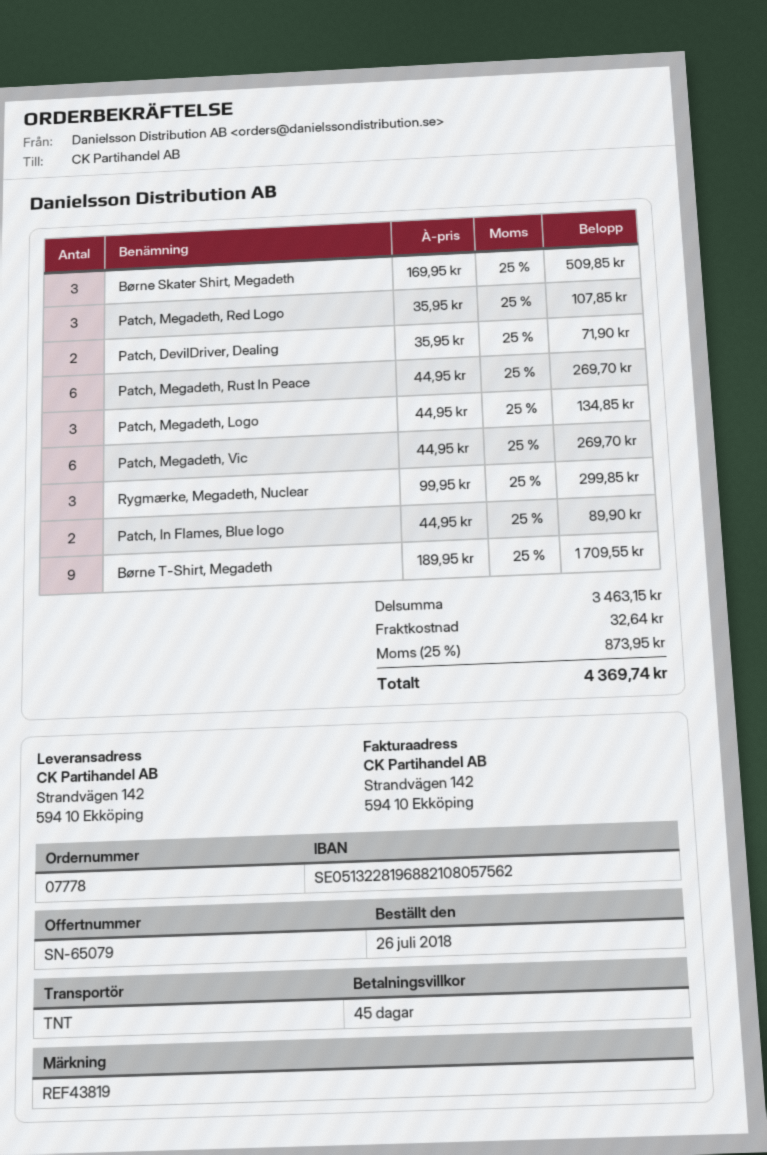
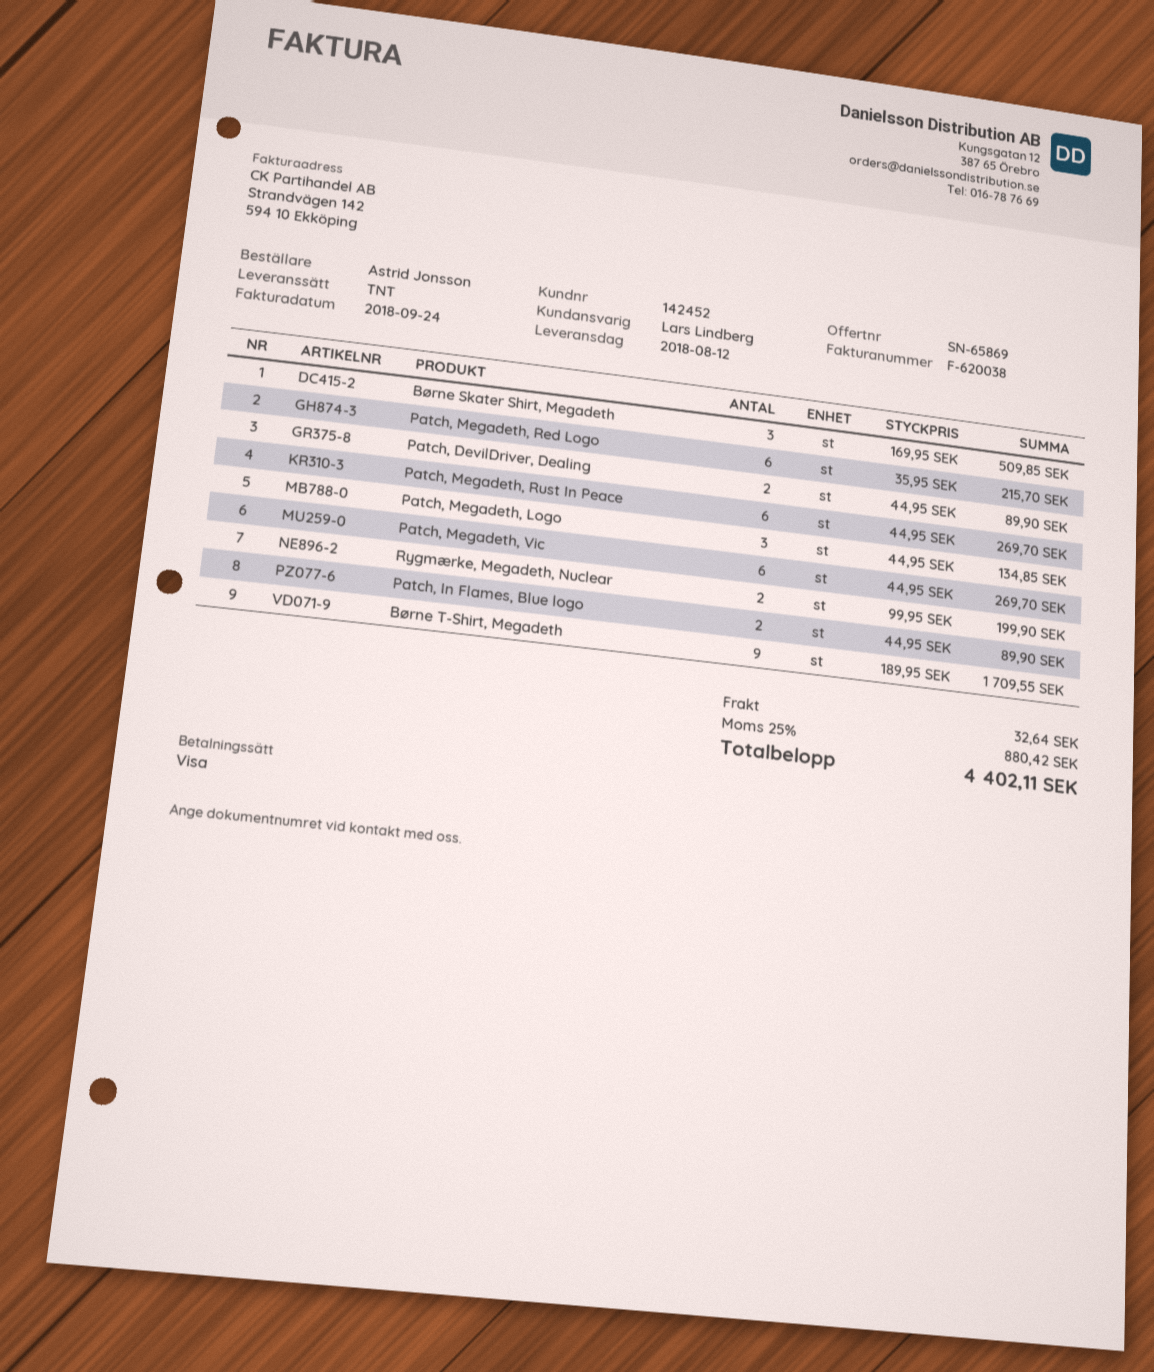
quote number: SN-65079 -> SN-65869
Patch, Megadeth, Red Logo: 3 x 35.95 = 107.85 -> 6 x 35.95 = 215.70
Patch, DevilDriver, Dealing: 2 x 35.95 = 71.90 -> 2 x 44.95 = 89.90
Rygmærke, Megadeth, Nuclear: 3 x 99.95 = 299.85 -> 2 x 99.95 = 199.90
tax: 25% = 873.95 -> 25% = 880.42
total: 4369.74 -> 4402.11

